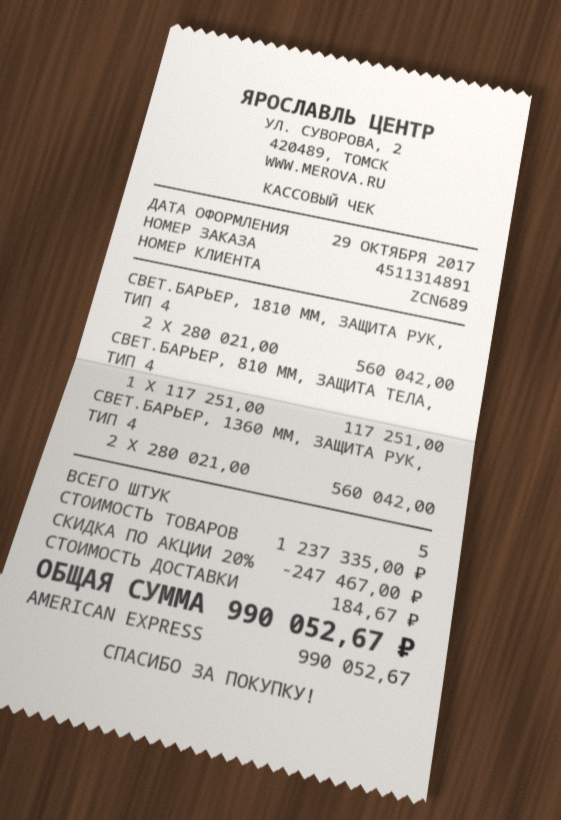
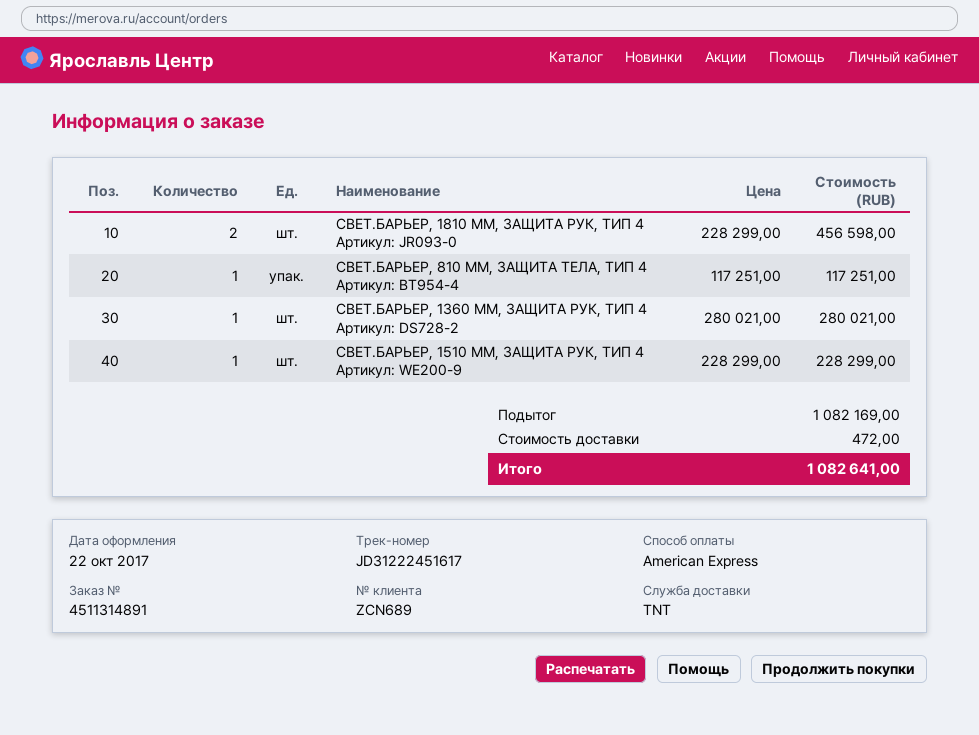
order date: 2017-10-29 -> 2017-10-22
СВЕТ.БАРЬЕР, 1810 ММ, ЗАЩИТА РУК, ТИП 4: 2 x 280021.00 = 560042.00 -> 2 x 228299.00 = 456598.00
СВЕТ.БАРЬЕР, 1360 ММ, ЗАЩИТА РУК, ТИП 4: 2 x 280021.00 = 560042.00 -> 1 x 280021.00 = 280021.00
СВЕТ.БАРЬЕР, 1510 ММ, ЗАЩИТА РУК, ТИП 4: none -> 1 x 228299.00 = 228299.00
subtotal: 1237335.00 -> 1082169.00
discount: 20% = 247467.00 -> none
shipping: 184.67 -> 472.00
total: 990052.67 -> 1082641.00

